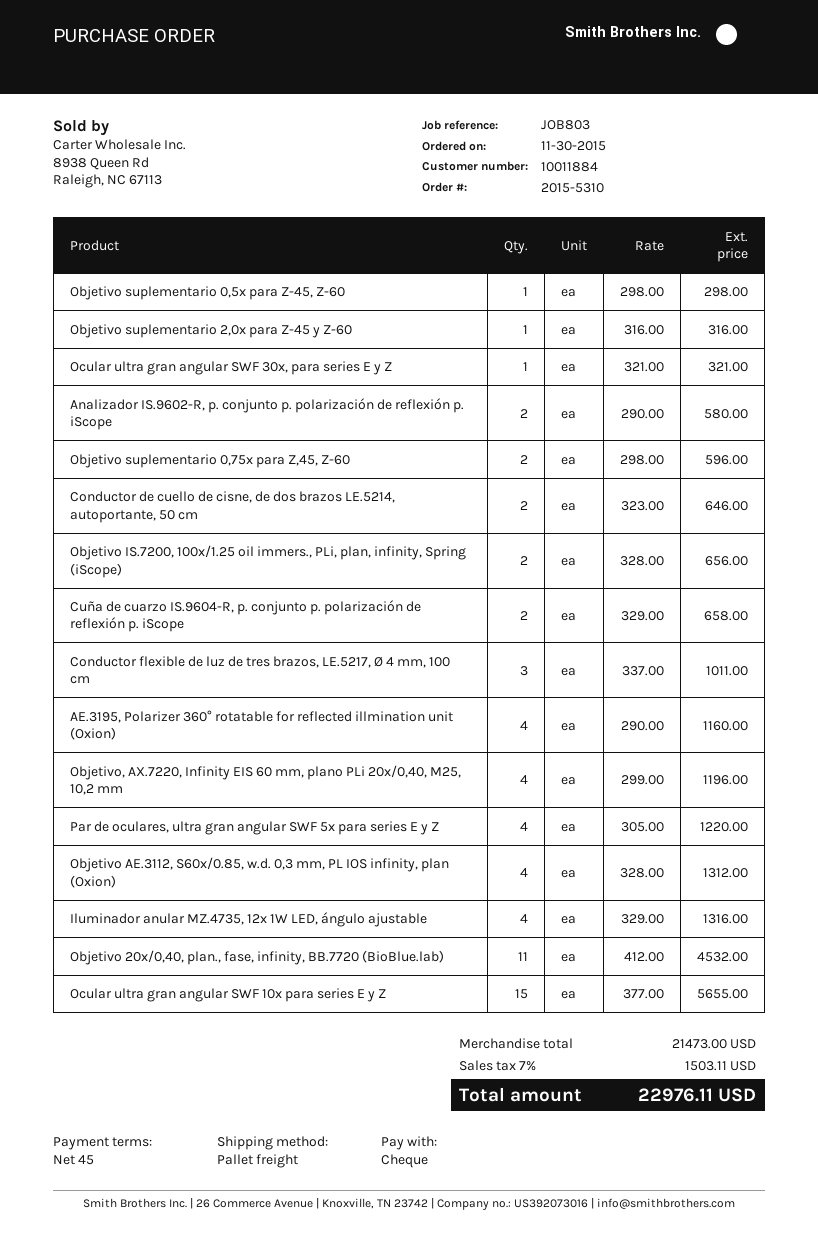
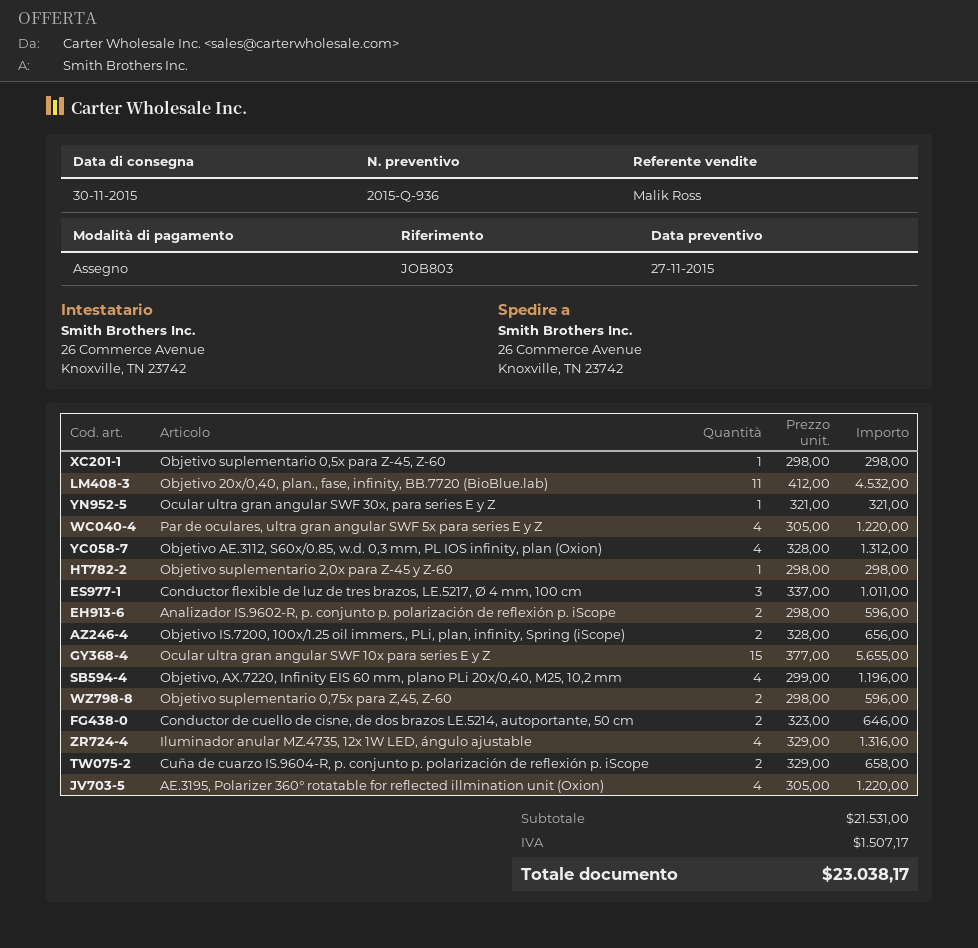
Objetivo suplementario 2,0x para Z-45 y Z-60: 1 x 316.00 = 316.00 -> 1 x 298.00 = 298.00
Analizador IS.9602-R, p. conjunto p. polarización de reflexión p. iScope: 2 x 290.00 = 580.00 -> 2 x 298.00 = 596.00
AE.3195, Polarizer 360° rotatable for reflected illmination unit (Oxion): 4 x 290.00 = 1160.00 -> 4 x 305.00 = 1220.00
subtotal: 21473.00 -> 21531.00
tax: 1503.11 -> 1507.17
total: 22976.11 -> 23038.17

